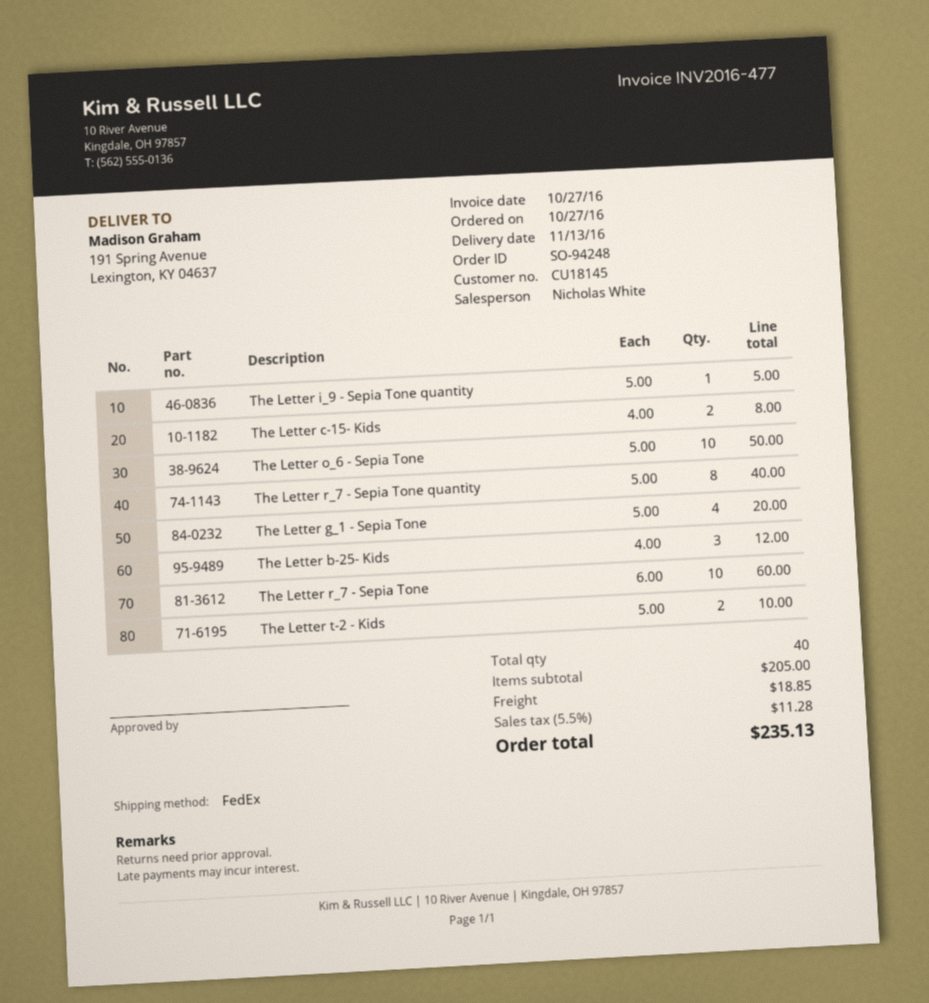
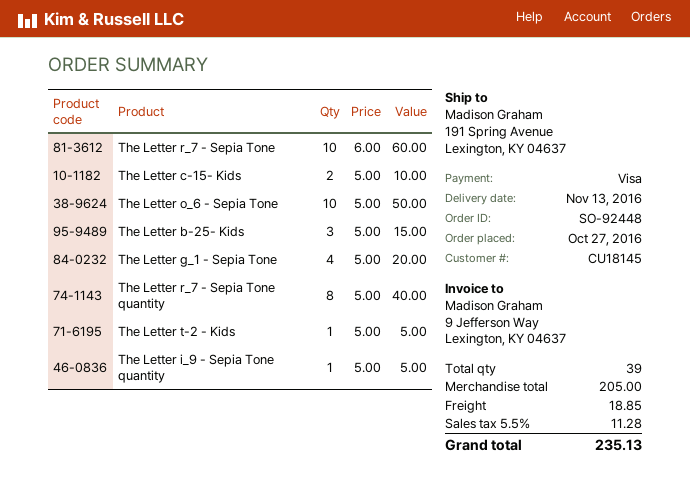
order number: SO-94248 -> SO-92448
The Letter c-15- Kids: 2 x 4.00 = 8.00 -> 2 x 5.00 = 10.00
The Letter b-25- Kids: 3 x 4.00 = 12.00 -> 3 x 5.00 = 15.00
The Letter t-2 - Kids: 2 x 5.00 = 10.00 -> 1 x 5.00 = 5.00
total quantity: 40 -> 39

